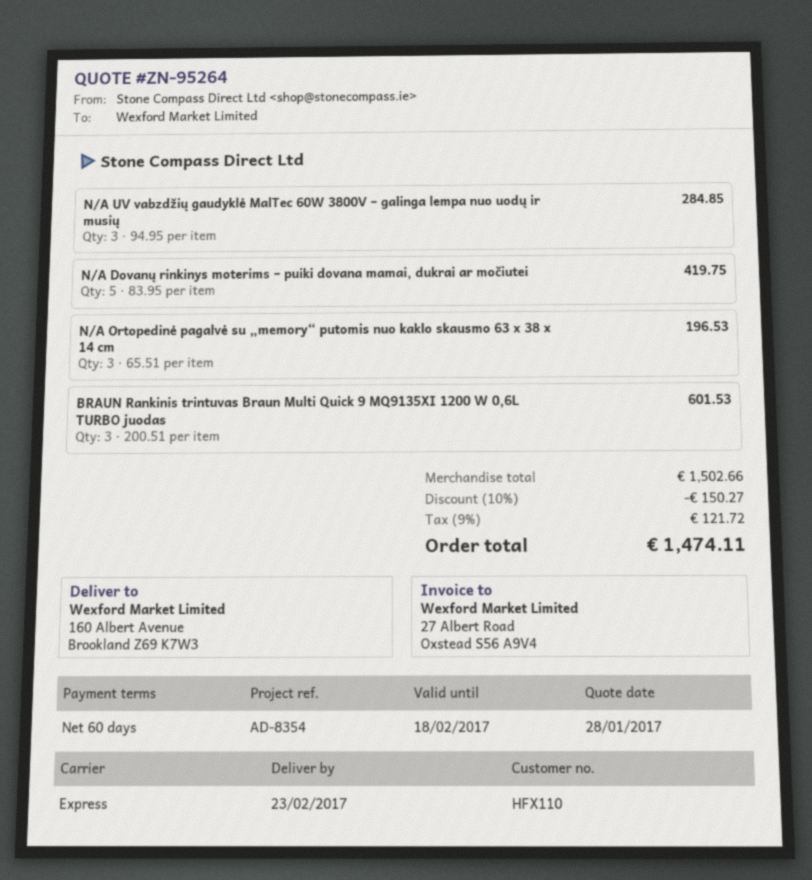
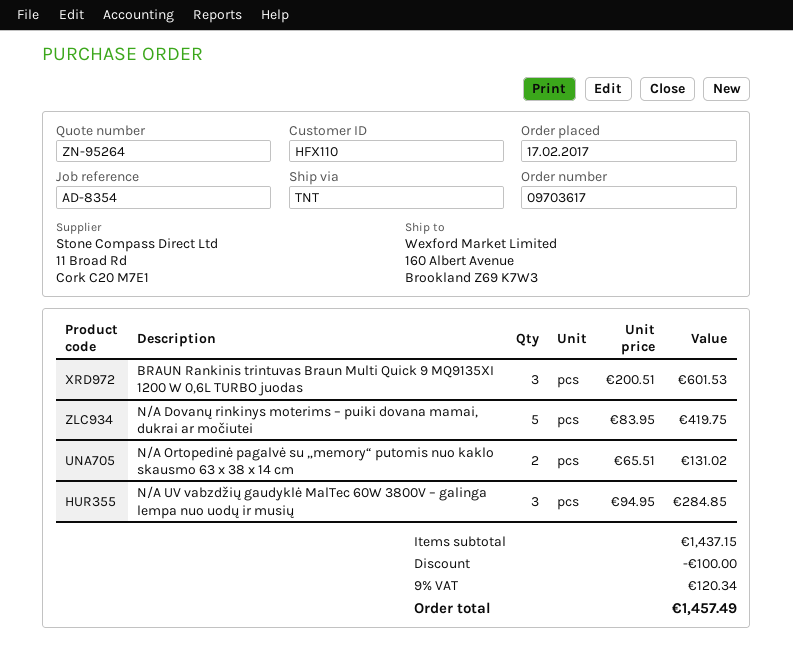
shipping method: express -> TNT
N/A Ortopedinė pagalvė su „memory“ putomis nuo kaklo skausmo 63 x 38 x 14 cm: 3 x 65.51 = 196.53 -> 2 x 65.51 = 131.02
subtotal: 1502.66 -> 1437.15
discount: 150.27 -> 100.00
tax: 9% = 121.72 -> 9% = 120.34
total: 1474.11 -> 1457.49

